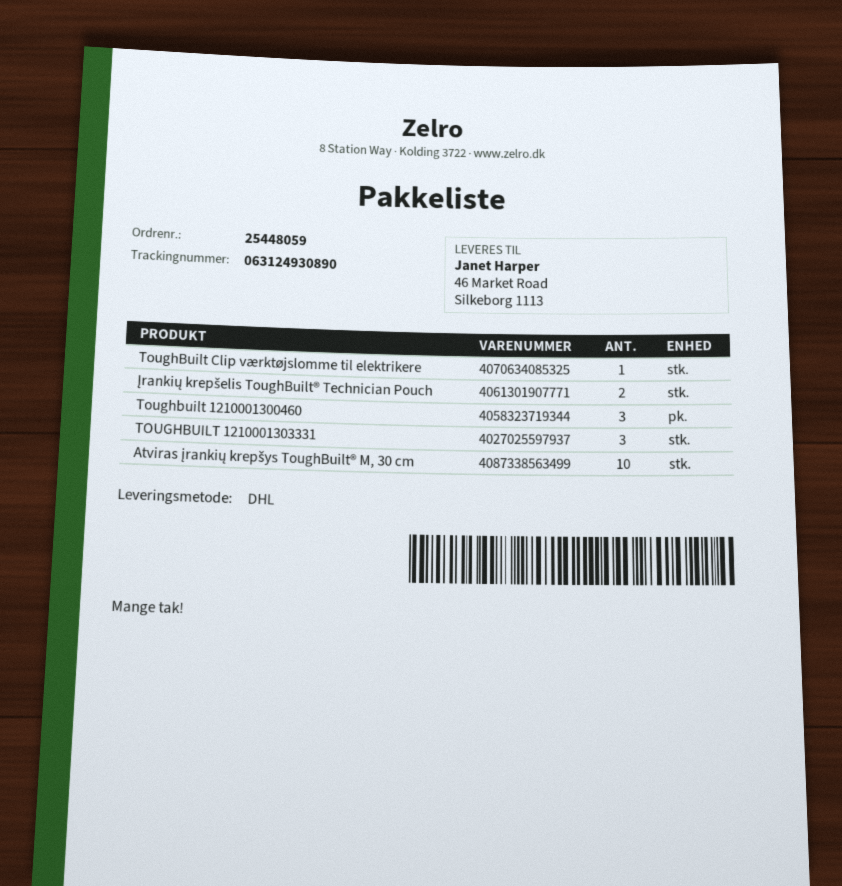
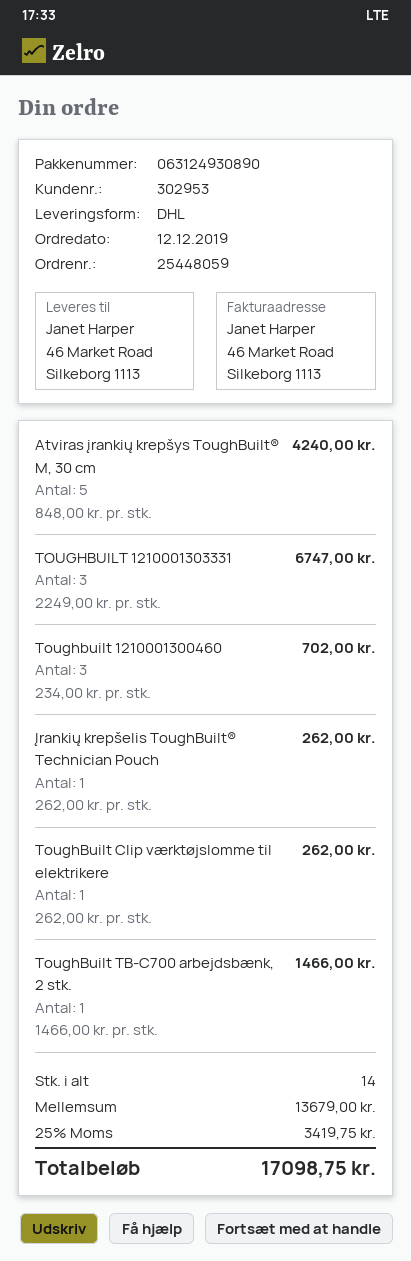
Įrankių krepšelis ToughBuilt® Technician Pouch: 2 -> 1
Atviras įrankių krepšys ToughBuilt® M, 30 cm: 10 -> 5
ToughBuilt TB-C700 arbejdsbænk, 2 stk.: none -> 1

